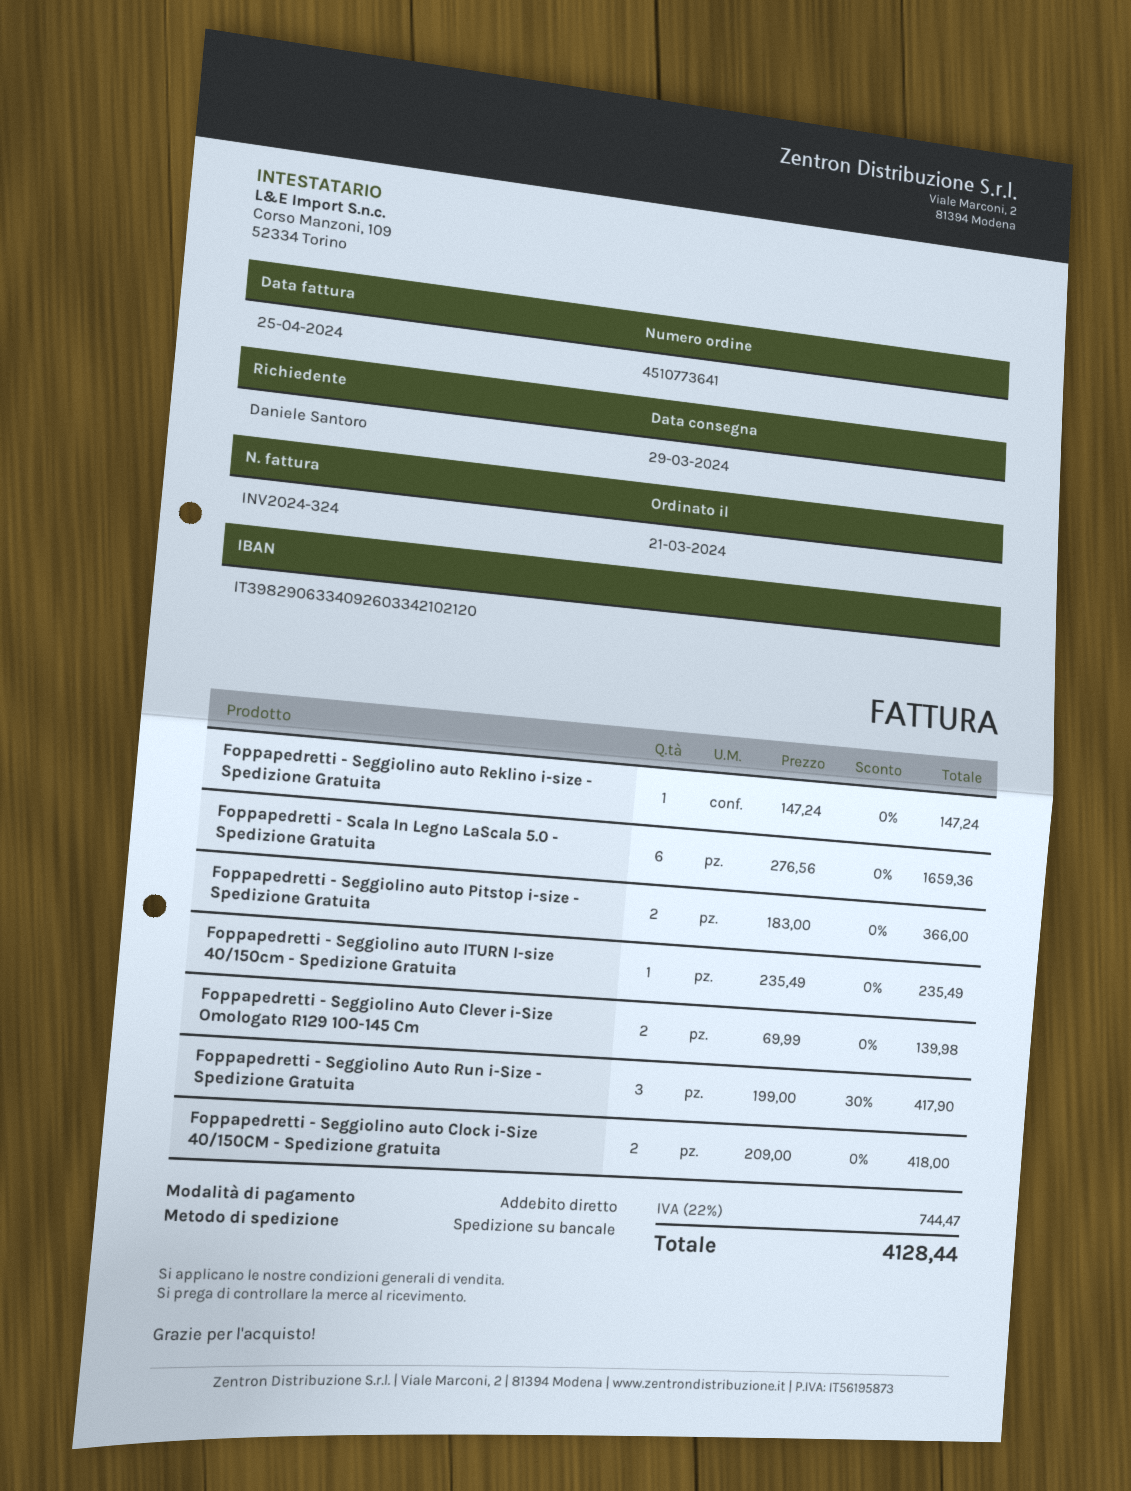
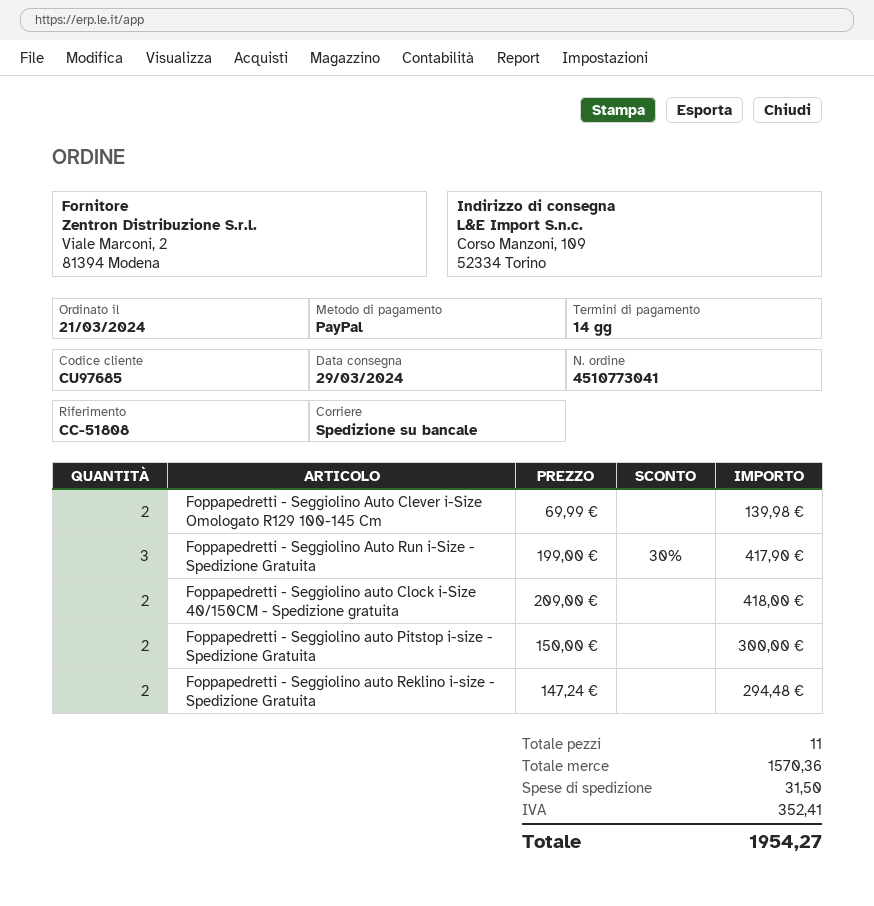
order number: 4510773641 -> 4510773041
payment method: direct debit -> PayPal
Foppapedretti - Seggiolino auto Reklino i-size - Spedizione Gratuita: 1 x 147.24 = 147.24 -> 2 x 147.24 = 294.48
Foppapedretti - Scala In Legno LaScala 5.0 - Spedizione Gratuita: 6 x 276.56 = 1659.36 -> none
Foppapedretti - Seggiolino auto Pitstop i-size - Spedizione Gratuita: 2 x 183.00 = 366.00 -> 2 x 150.00 = 300.00
Foppapedretti - Seggiolino auto ITURN I-size 40/150cm - Spedizione Gratuita: 1 x 235.49 = 235.49 -> none
shipping: none -> 31.50
tax: 744.47 -> 352.41
total: 4128.44 -> 1954.27

